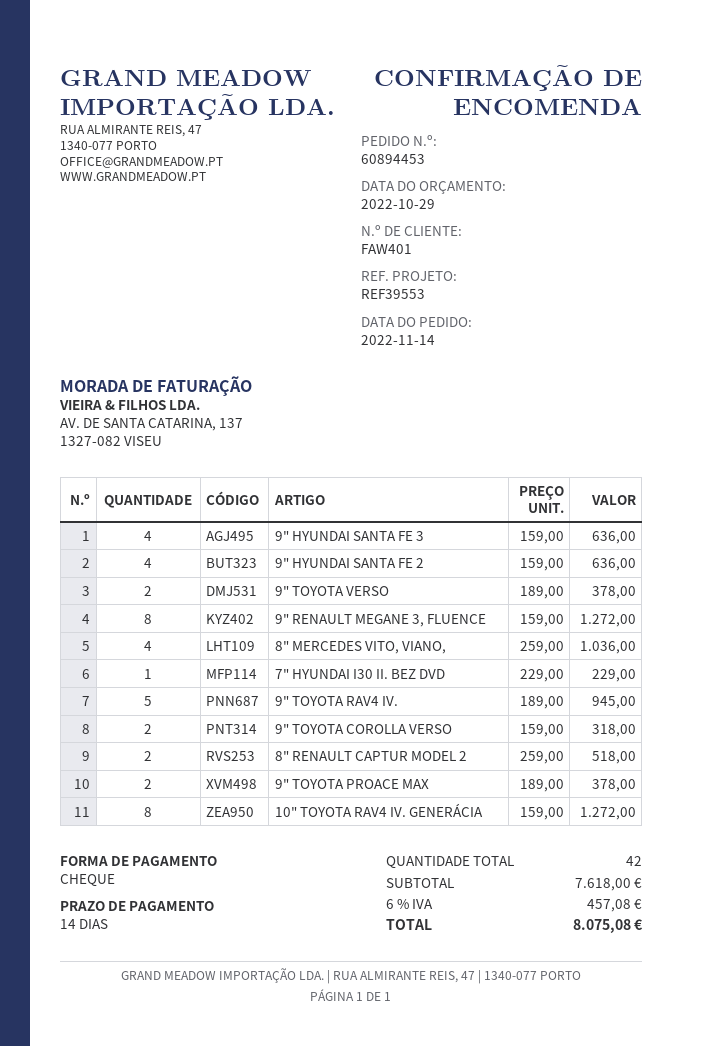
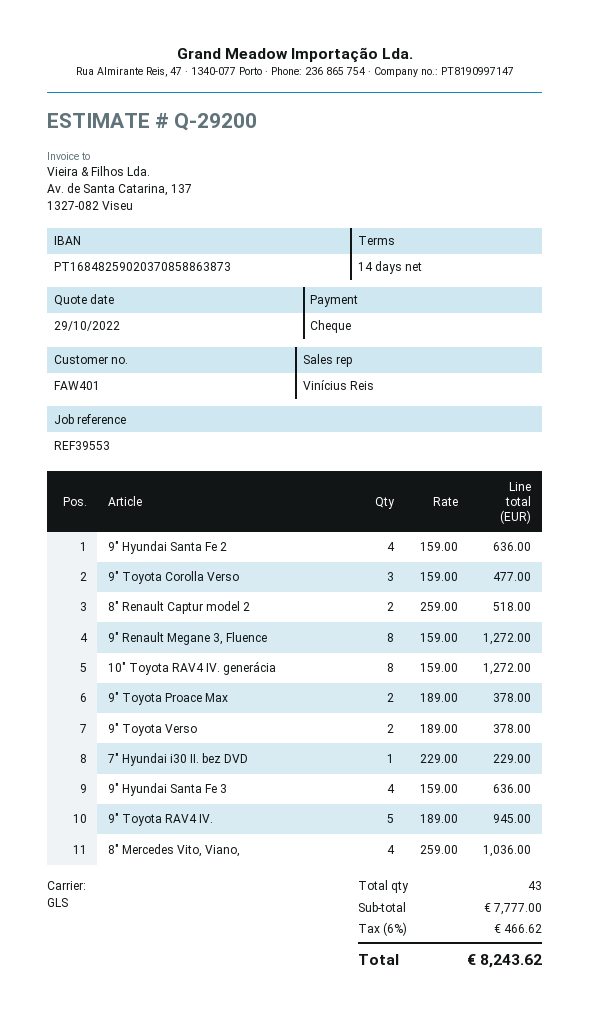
9" TOYOTA COROLLA VERSO: 2 x 159.00 = 318.00 -> 3 x 159.00 = 477.00
total quantity: 42 -> 43
subtotal: 7618.00 -> 7777.00
tax: 6% = 457.08 -> 6% = 466.62
total: 8075.08 -> 8243.62

